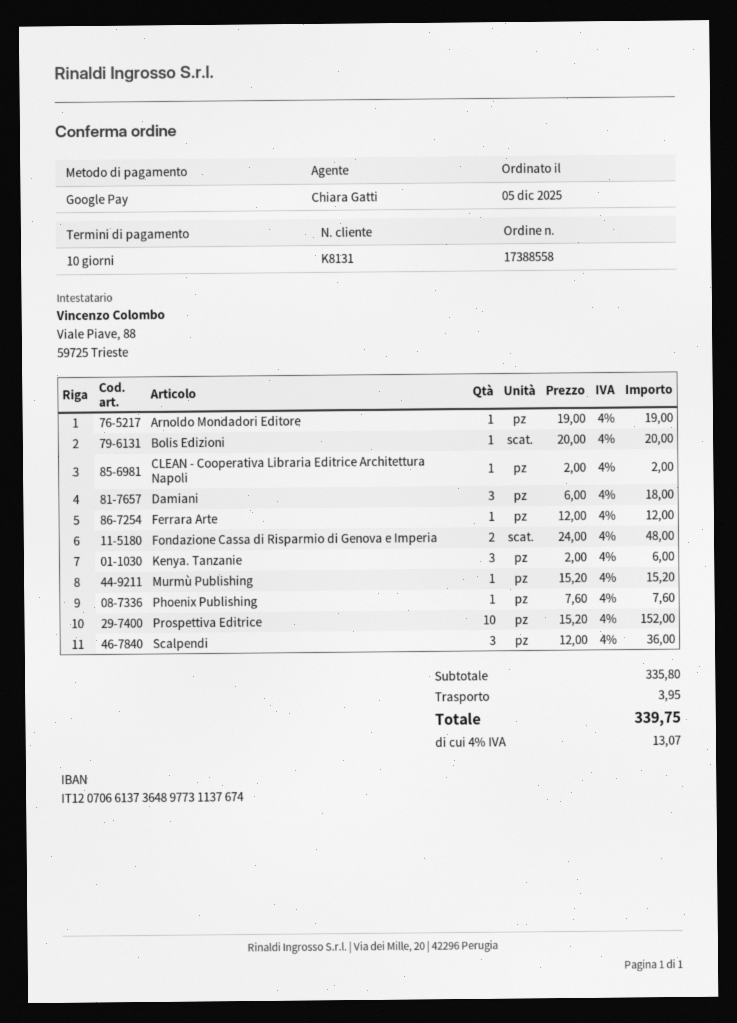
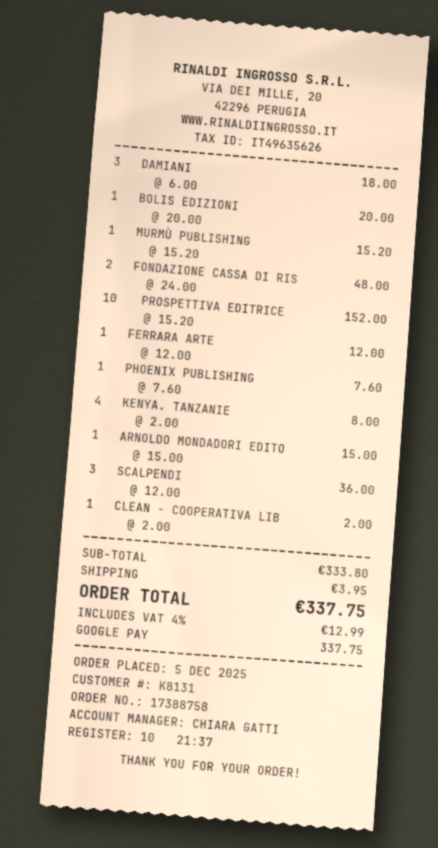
order number: 17388558 -> 17388758
Arnoldo Mondadori Editore: 1 x 19.00 = 19.00 -> 1 x 15.00 = 15.00
Kenya. Tanzanie: 3 x 2.00 = 6.00 -> 4 x 2.00 = 8.00
subtotal: 335.80 -> 333.80
tax: 4% = 13.07 -> 4% = 12.99
total: 339.75 -> 337.75

